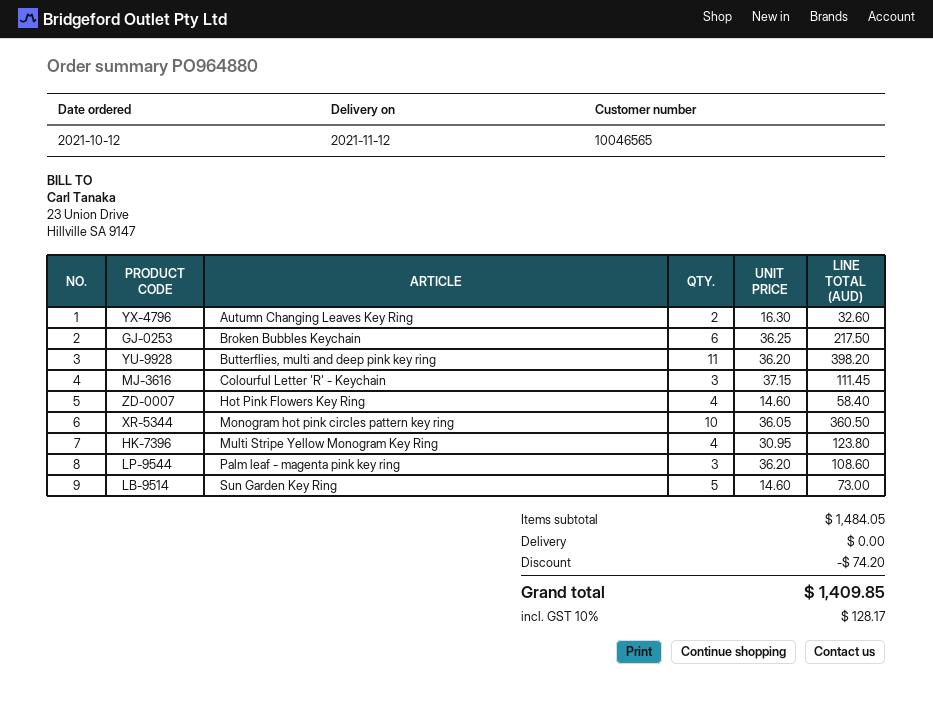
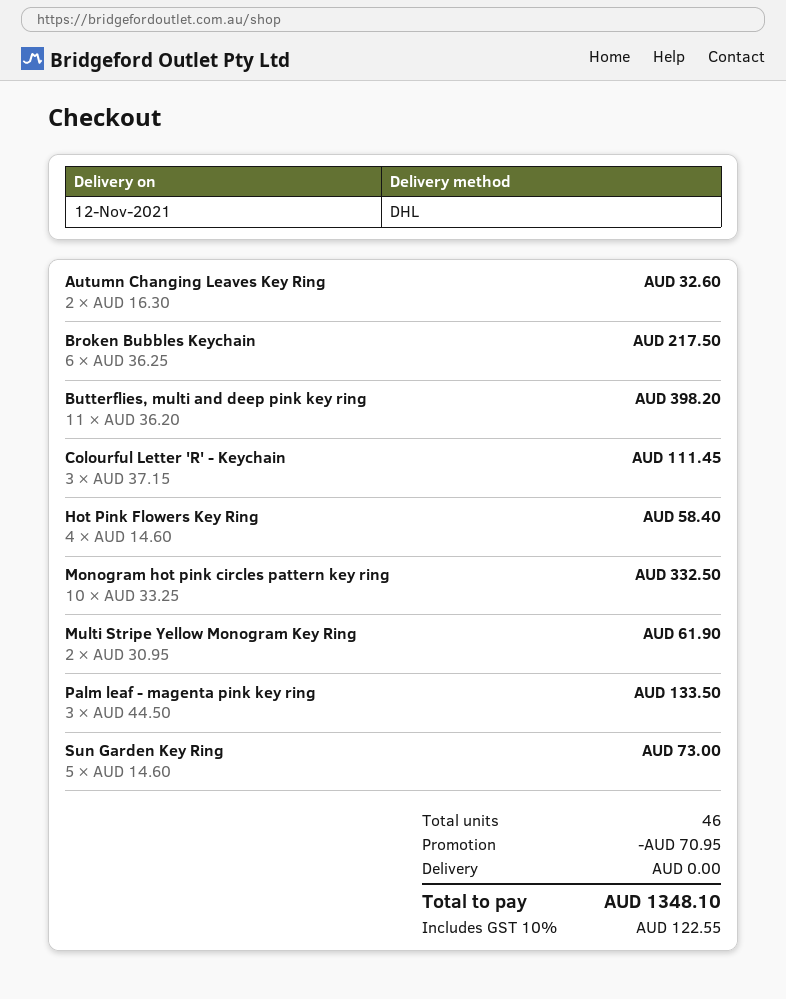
Monogram hot pink circles pattern key ring: 10 x 36.05 = 360.50 -> 10 x 33.25 = 332.50
Multi Stripe Yellow Monogram Key Ring: 4 x 30.95 = 123.80 -> 2 x 30.95 = 61.90
Palm leaf - magenta pink key ring: 3 x 36.20 = 108.60 -> 3 x 44.50 = 133.50
discount: 74.20 -> 70.95
tax: 10% = 128.17 -> 10% = 122.55
total: 1409.85 -> 1348.10

